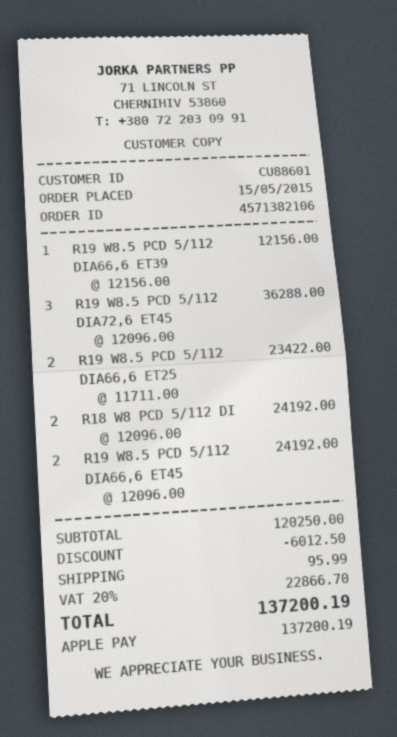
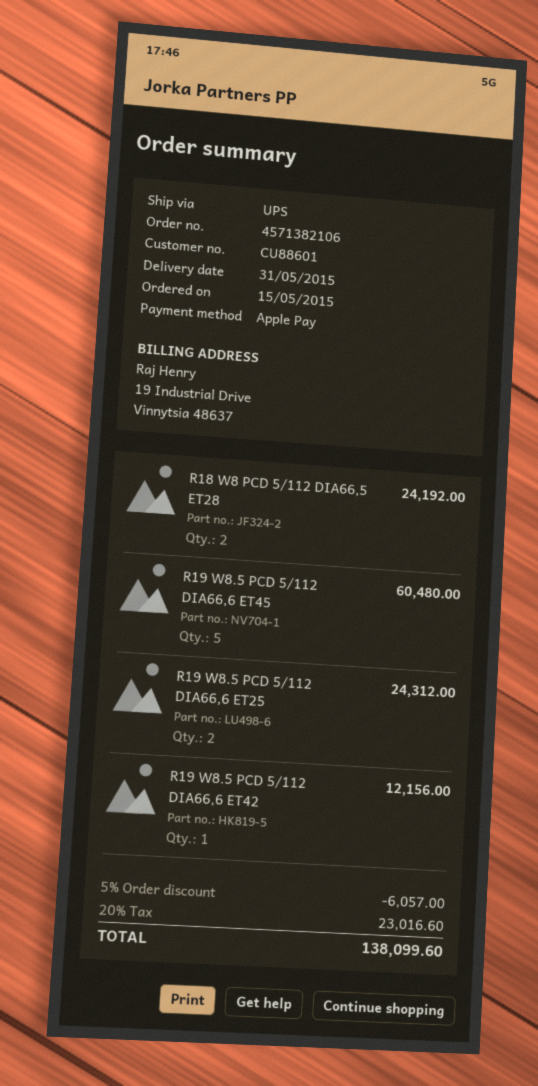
R19 W8.5 PCD 5/112 DIA66,6 ET39: 1 for 12156.00 -> none
R19 W8.5 PCD 5/112 DIA72,6 ET45: 3 for 36288.00 -> none
R19 W8.5 PCD 5/112 DIA66,6 ET25: 2 for 23422.00 -> 2 for 24312.00
R19 W8.5 PCD 5/112 DIA66,6 ET45: 2 for 24192.00 -> 5 for 60480.00
R19 W8.5 PCD 5/112 DIA66,6 ET42: none -> 1 for 12156.00
discount: 6012.50 -> 6057.00
shipping: 95.99 -> none
tax: 20% = 22866.70 -> 20% = 23016.60
total: 137200.19 -> 138099.60

